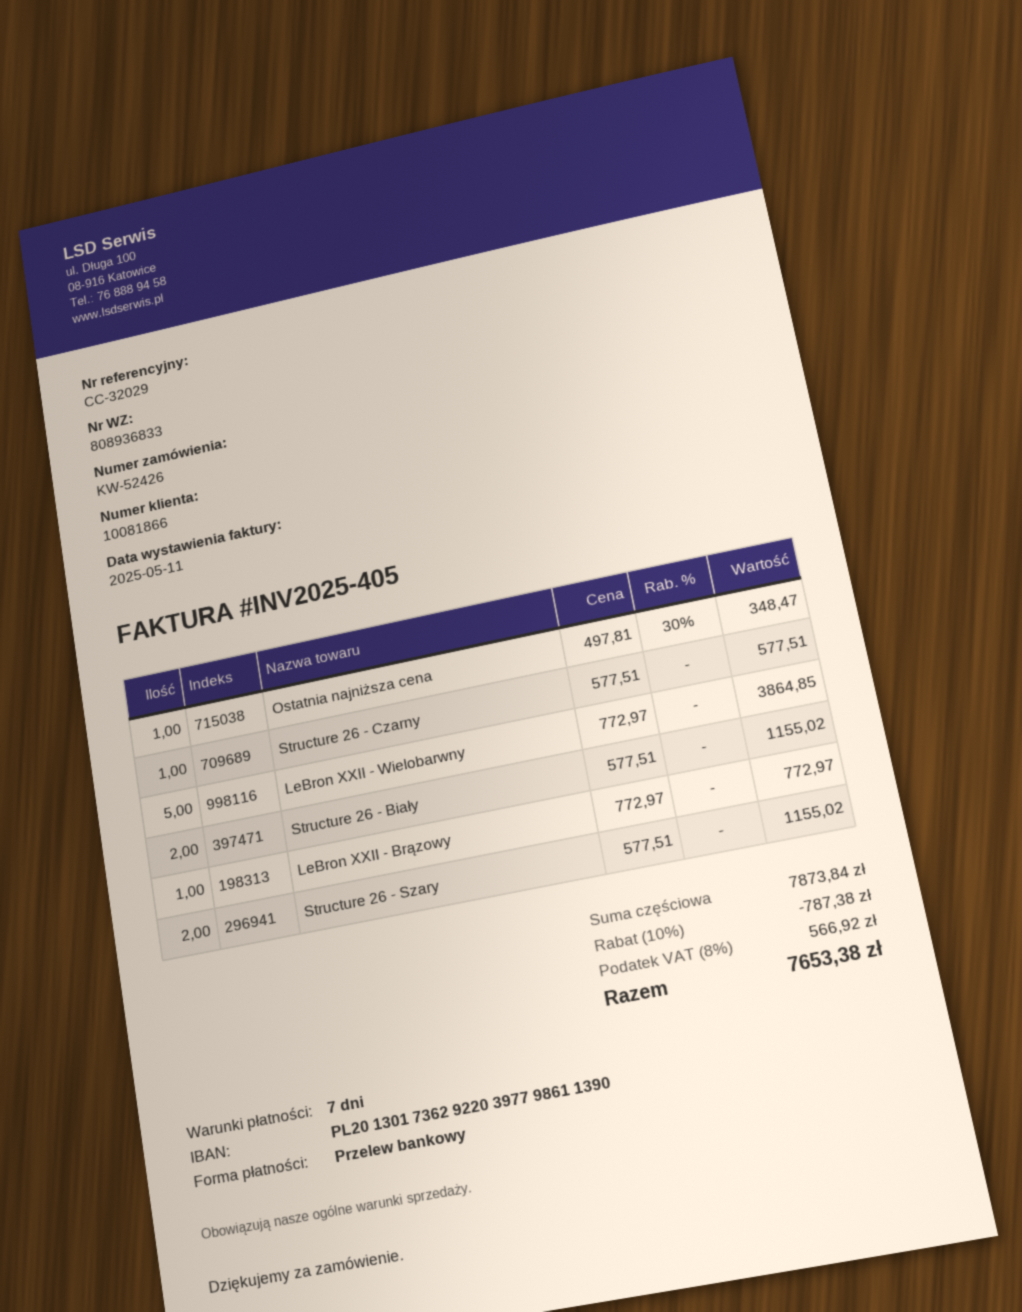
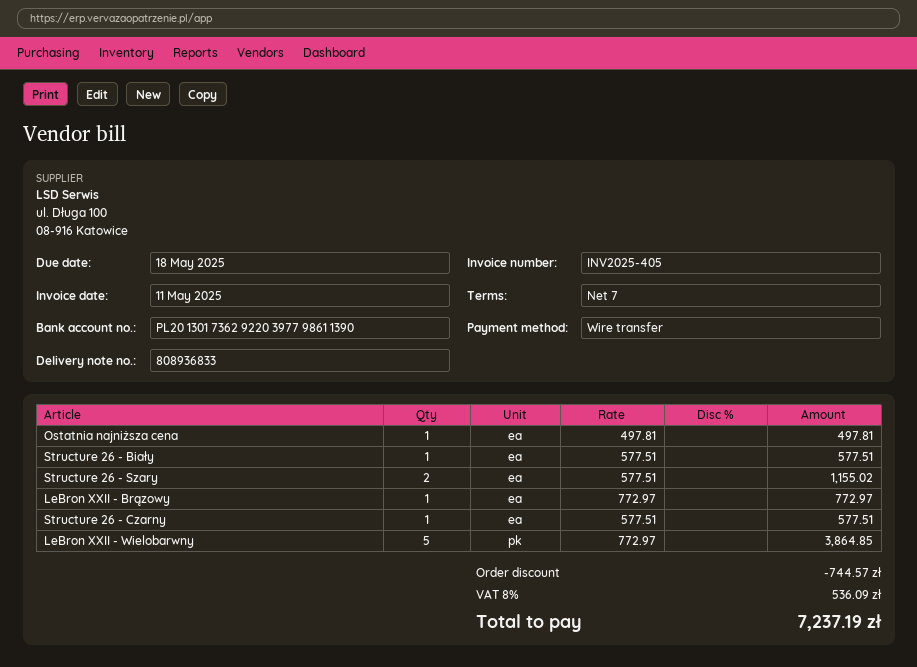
Ostatnia najniższa cena: 1 x 497.81 - 30% = 348.47 -> 1 x 497.81 = 497.81
Structure 26 - Biały: 2 x 577.51 = 1155.02 -> 1 x 577.51 = 577.51
discount: 787.38 -> 744.57
tax: 8% = 566.92 -> 8% = 536.09
total: 7653.38 -> 7237.19

